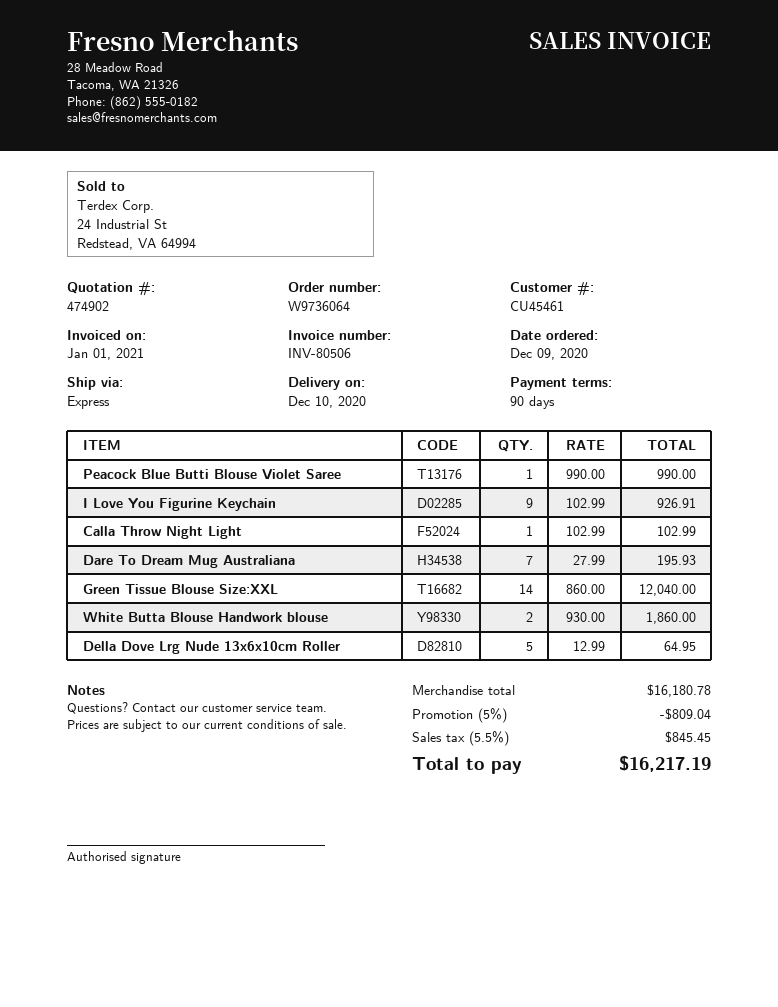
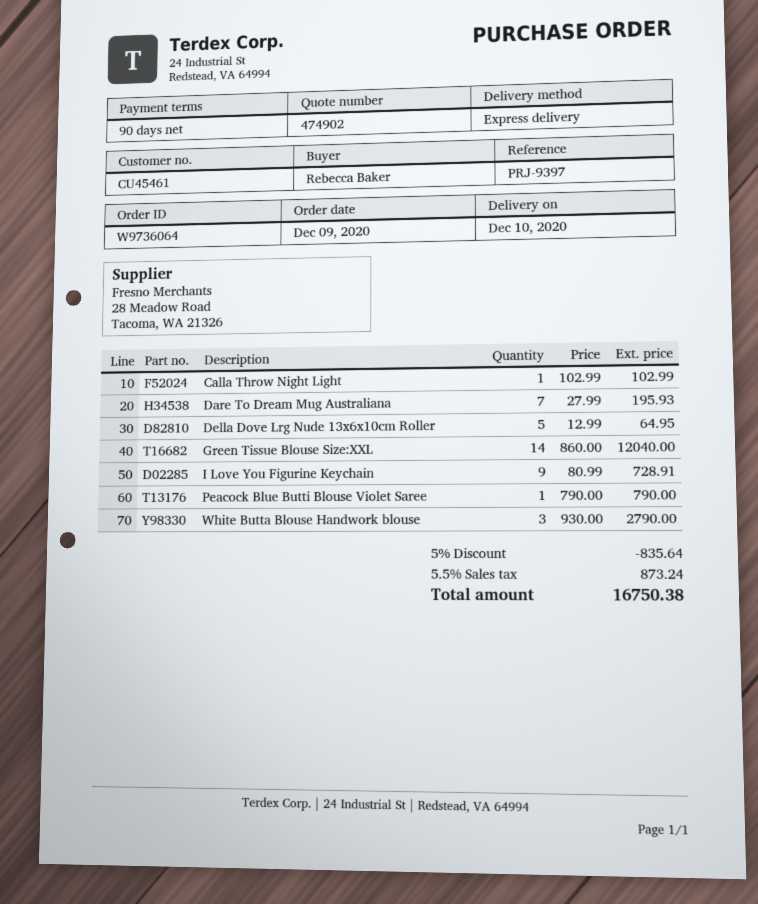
Peacock Blue Butti Blouse Violet Saree: 1 x 990.00 = 990.00 -> 1 x 790.00 = 790.00
I Love You Figurine Keychain: 9 x 102.99 = 926.91 -> 9 x 80.99 = 728.91
White Butta Blouse Handwork blouse: 2 x 930.00 = 1860.00 -> 3 x 930.00 = 2790.00
discount: 5% = 809.04 -> 5% = 835.64
tax: 5.5% = 845.45 -> 5.5% = 873.24
total: 16217.19 -> 16750.38

